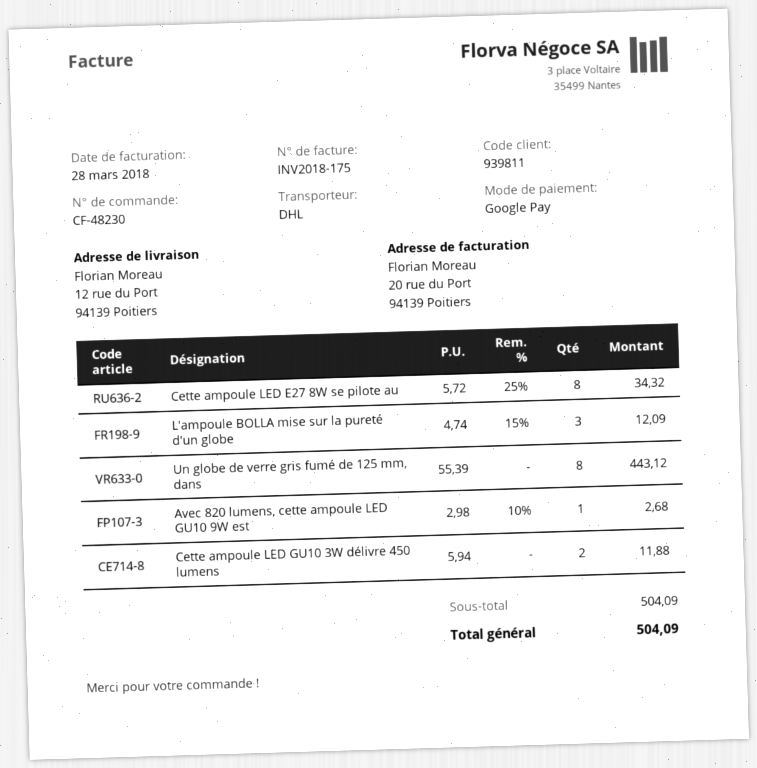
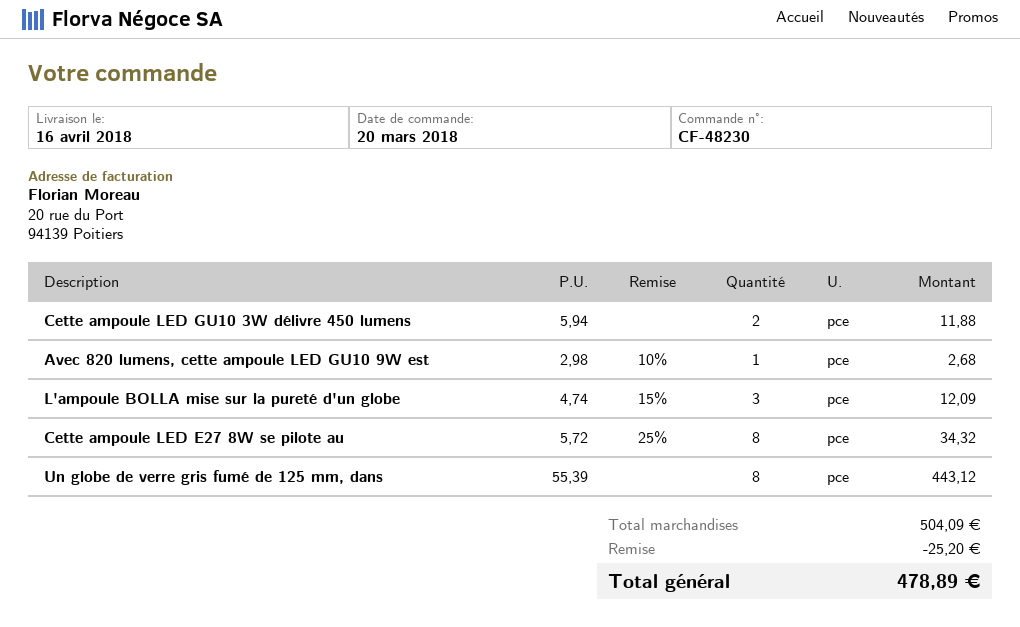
discount: none -> 25.20
total: 504.09 -> 478.89

